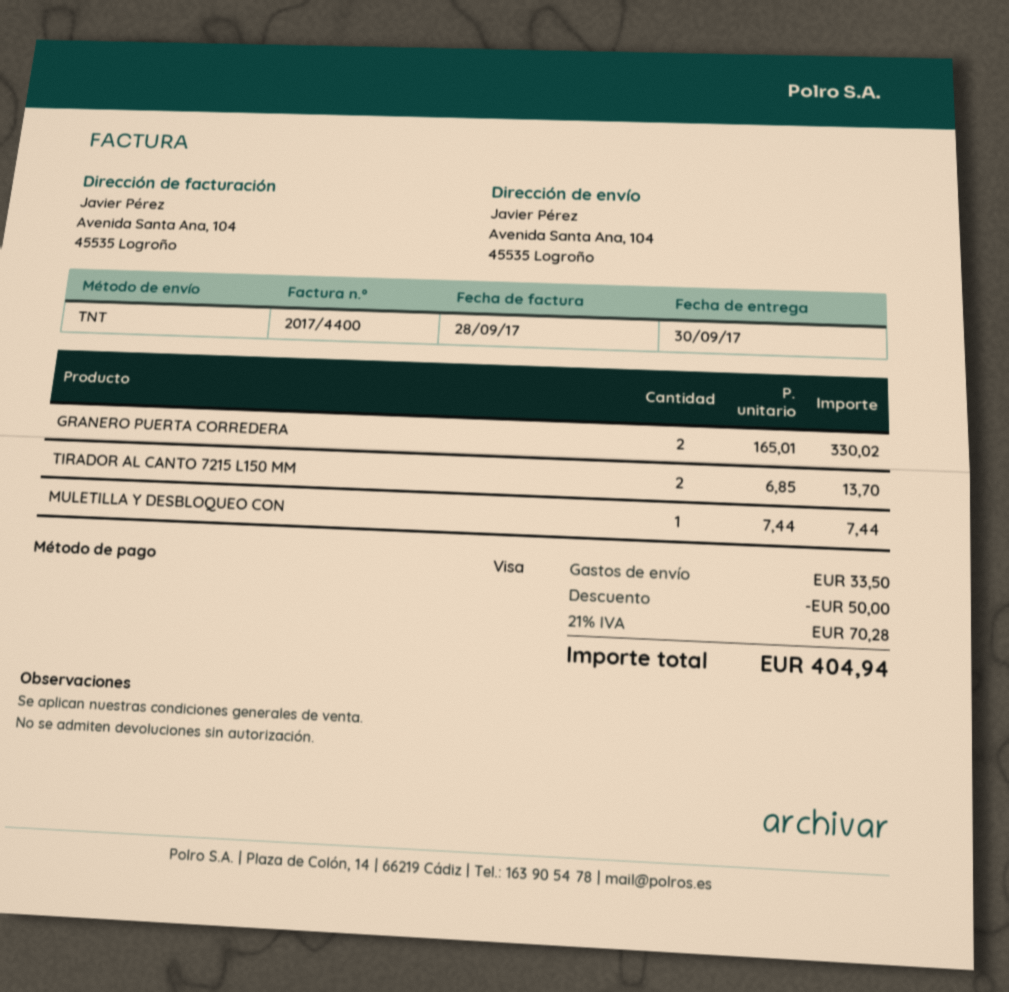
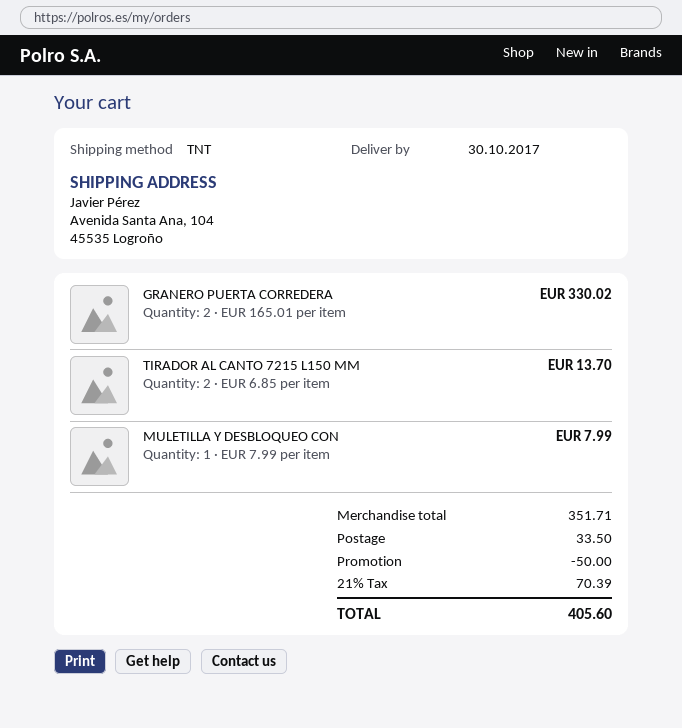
delivery date: 2017-09-30 -> 2017-10-30
MULETILLA Y DESBLOQUEO CON: 1 x 7.44 = 7.44 -> 1 x 7.99 = 7.99
tax: 21% = 70.28 -> 21% = 70.39
total: 404.94 -> 405.60

